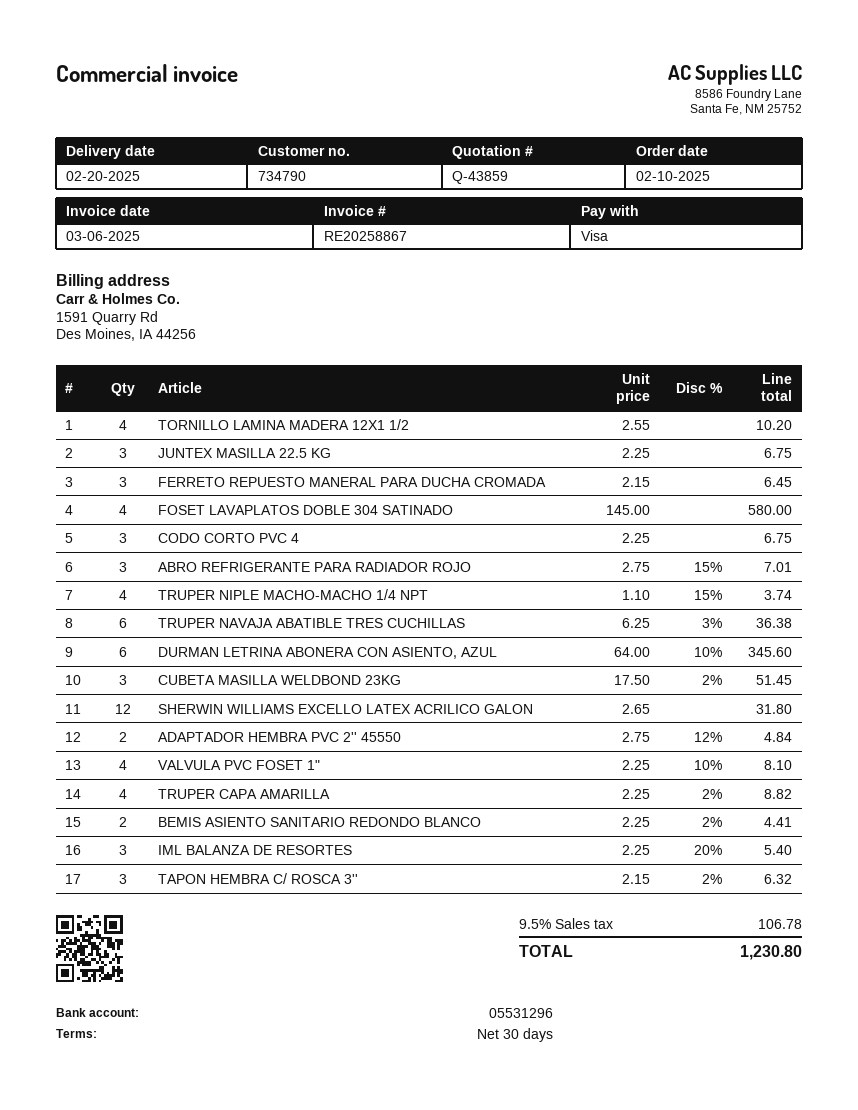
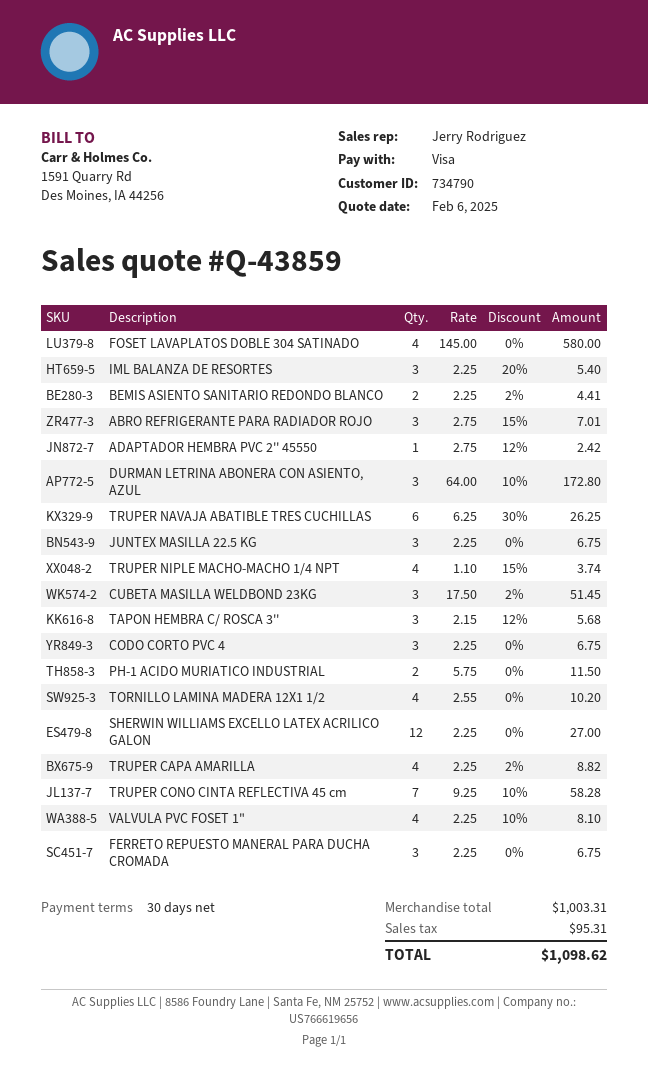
FERRETO REPUESTO MANERAL PARA DUCHA CROMADA: 3 x 2.15 = 6.45 -> 3 x 2.25 = 6.75
TRUPER NAVAJA ABATIBLE TRES CUCHILLAS: 6 x 6.25 - 3% = 36.38 -> 6 x 6.25 - 30% = 26.25
DURMAN LETRINA ABONERA CON ASIENTO, AZUL: 6 x 64.00 - 10% = 345.60 -> 3 x 64.00 - 10% = 172.80
SHERWIN WILLIAMS EXCELLO LATEX ACRILICO GALON: 12 x 2.65 = 31.80 -> 12 x 2.25 = 27.00
ADAPTADOR HEMBRA PVC 2'' 45550: 2 x 2.75 - 12% = 4.84 -> 1 x 2.75 - 12% = 2.42
TAPON HEMBRA C/ ROSCA 3'': 3 x 2.15 - 2% = 6.32 -> 3 x 2.15 - 12% = 5.68
PH-1 ACIDO MURIATICO INDUSTRIAL: none -> 2 x 5.75 = 11.50
TRUPER CONO CINTA REFLECTIVA 45 cm: none -> 7 x 9.25 - 10% = 58.28
tax: 106.78 -> 95.31
total: 1230.80 -> 1098.62

